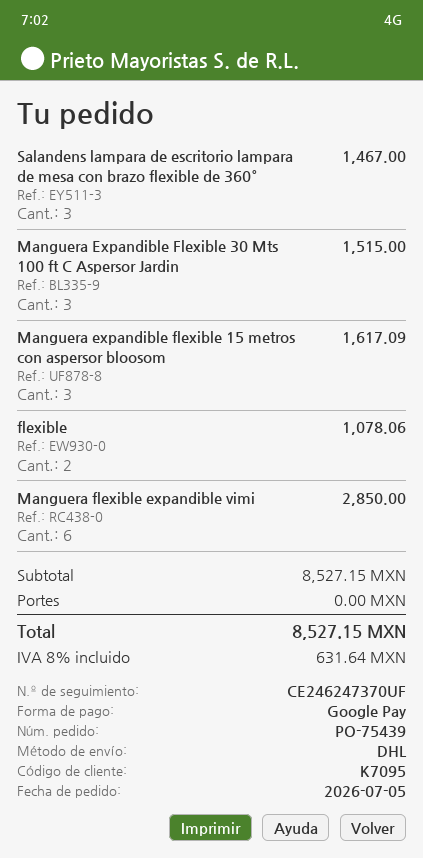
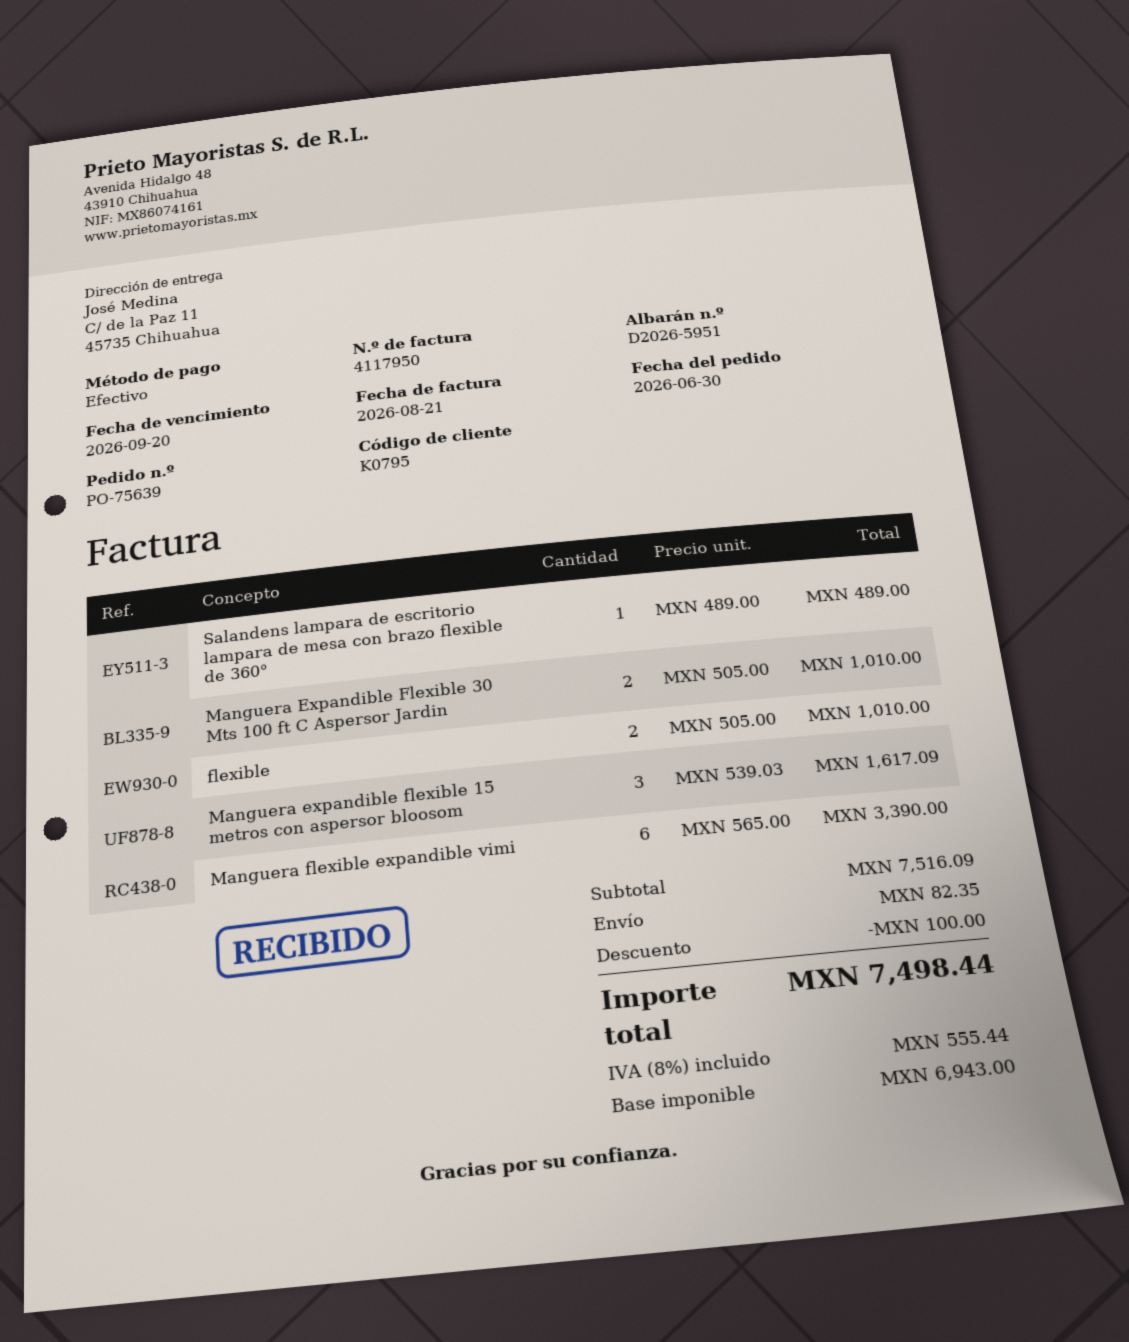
order number: PO-75439 -> PO-75639
order date: 2026-07-05 -> 2026-06-30
customer number: K7095 -> K0795
payment method: Google Pay -> cash
Salandens lampara de escritorio lampara de mesa con brazo flexible de 360°: 3 for 1467.00 -> 1 for 489.00
Manguera Expandible Flexible 30 Mts 100 ft C Aspersor Jardin: 3 for 1515.00 -> 2 for 1010.00
flexible: 2 for 1078.06 -> 2 for 1010.00
Manguera flexible expandible vimi: 6 for 2850.00 -> 6 for 3390.00
subtotal: 8527.15 -> 7516.09
discount: none -> 100.00
shipping: 0.00 -> 82.35
tax: 8% = 631.64 -> 8% = 555.44
total: 8527.15 -> 7498.44

